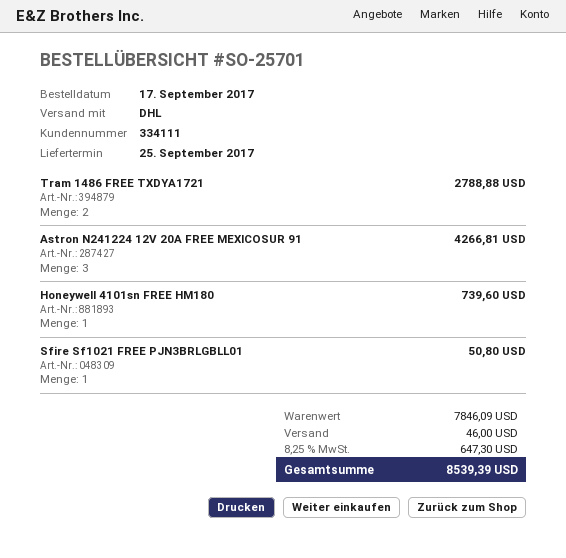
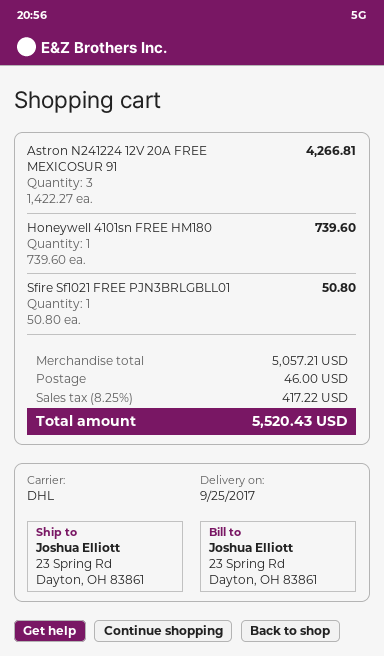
Tram 1486 FREE TXDYA1721: 2 for 2788.88 -> none
subtotal: 7846.09 -> 5057.21
tax: 8.25% = 647.30 -> 8.25% = 417.22
total: 8539.39 -> 5520.43

